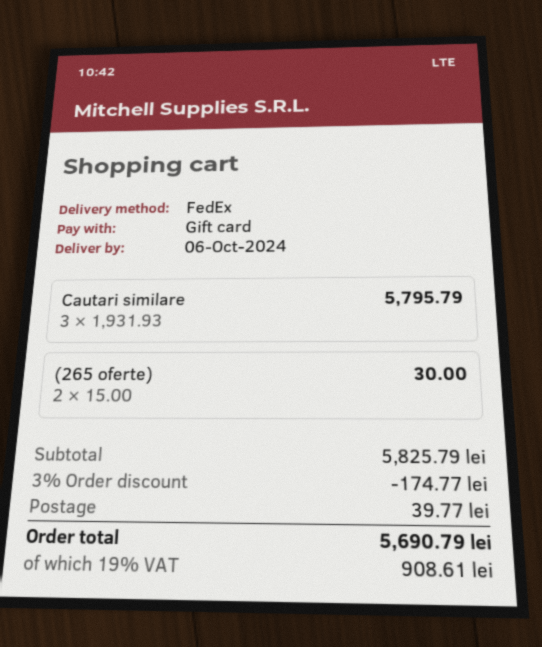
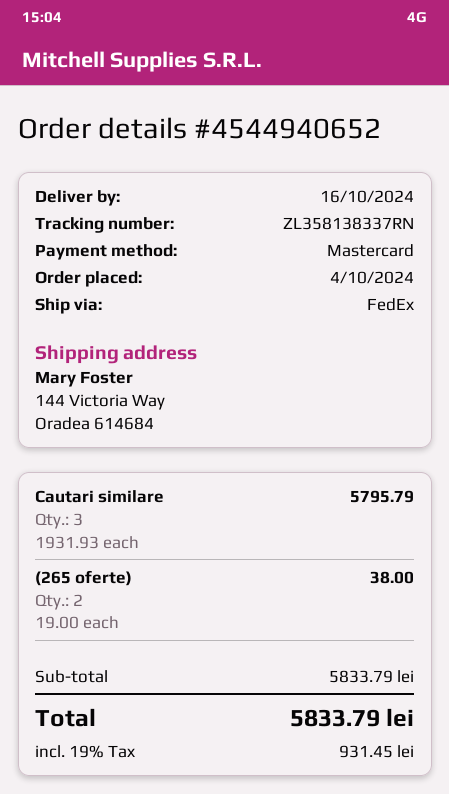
delivery date: 2024-10-06 -> 2024-10-16
payment method: gift card -> Mastercard
(265 oferte): 2 x 15.00 = 30.00 -> 2 x 19.00 = 38.00
subtotal: 5825.79 -> 5833.79
discount: 3% = 174.77 -> none
shipping: 39.77 -> none
tax: 19% = 908.61 -> 19% = 931.45
total: 5690.79 -> 5833.79

